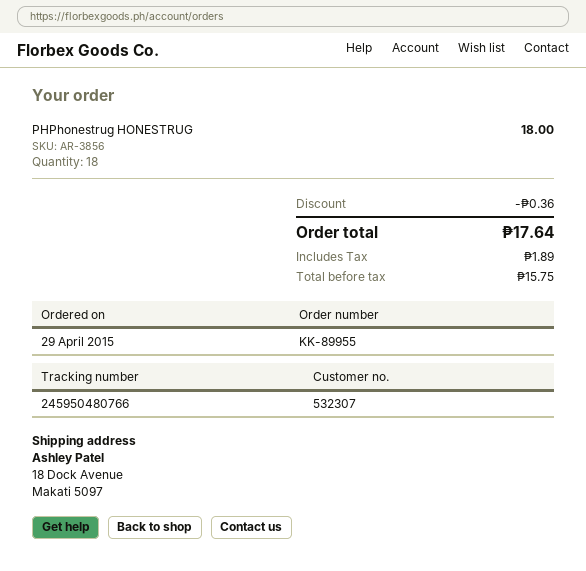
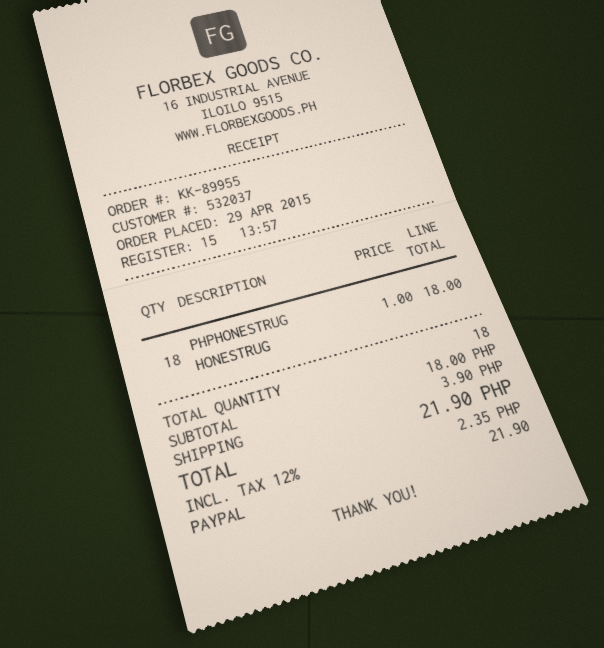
customer number: 532307 -> 532037
discount: 0.36 -> none
shipping: none -> 3.90
tax: 1.89 -> 2.35
total: 17.64 -> 21.90

